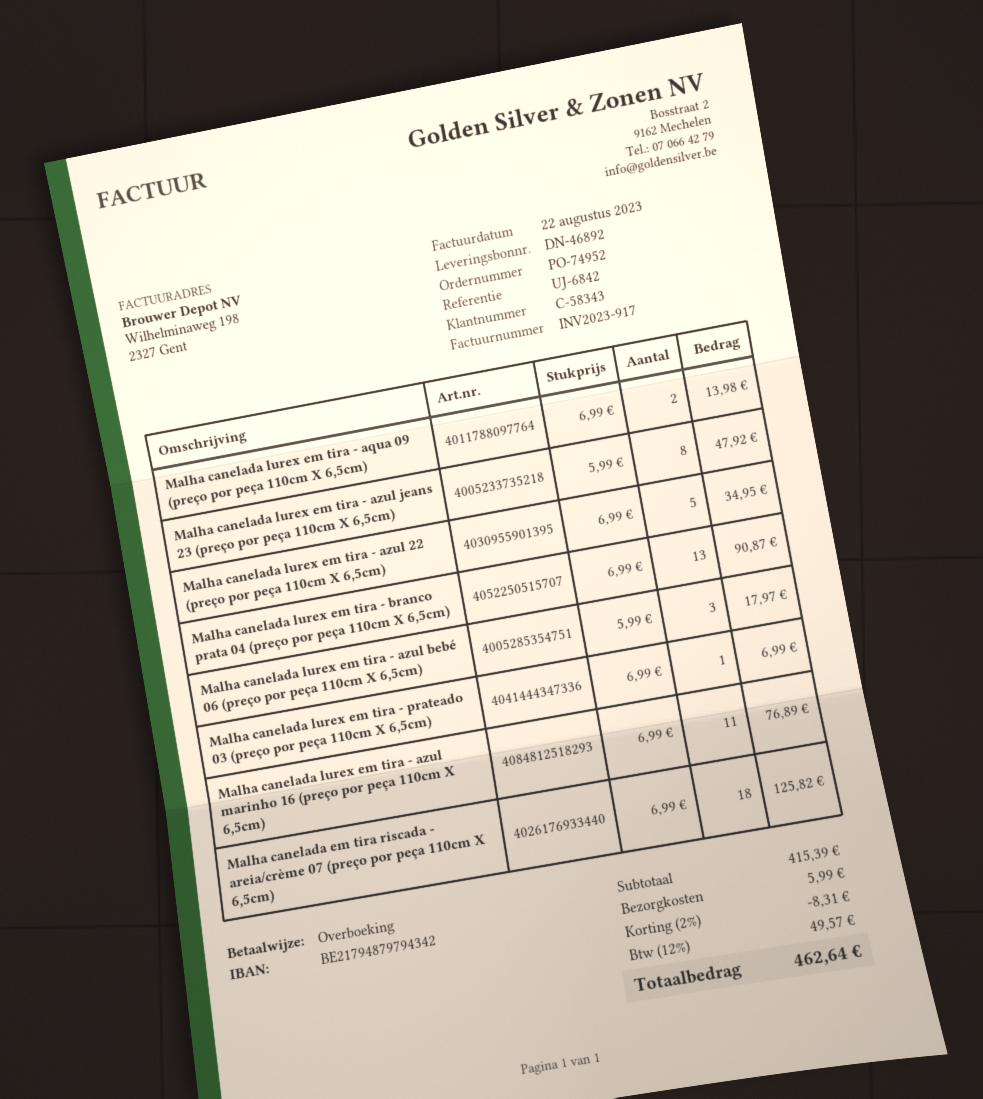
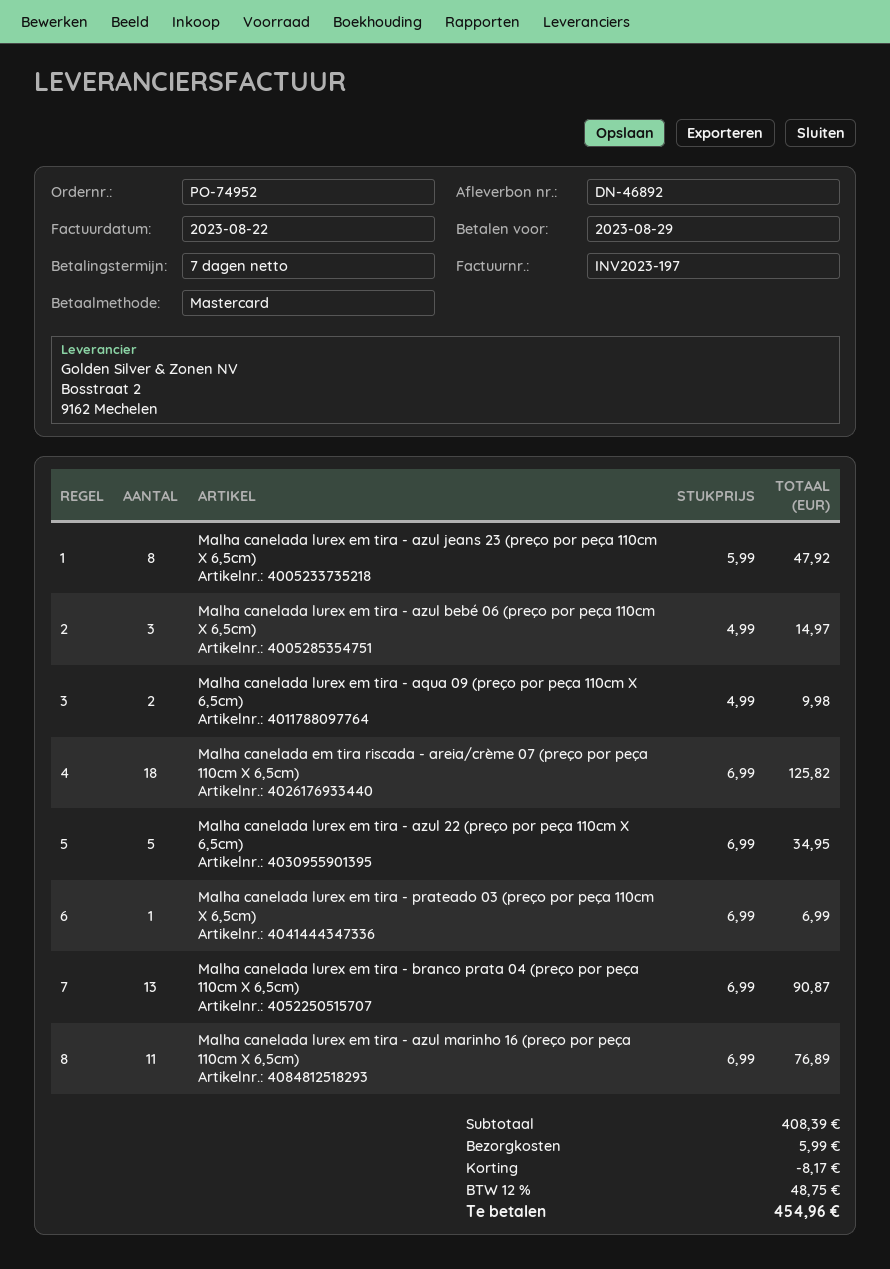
invoice number: INV2023-917 -> INV2023-197
payment method: bank transfer -> Mastercard
Malha canelada lurex em tira - aqua 09 (preço por peça 110cm X 6,5cm): 2 x 6.99 = 13.98 -> 2 x 4.99 = 9.98
Malha canelada lurex em tira - azul bebé 06 (preço por peça 110cm X 6,5cm): 3 x 5.99 = 17.97 -> 3 x 4.99 = 14.97
subtotal: 415.39 -> 408.39
discount: 8.31 -> 8.17
tax: 12% = 49.57 -> 12% = 48.75
total: 462.64 -> 454.96

